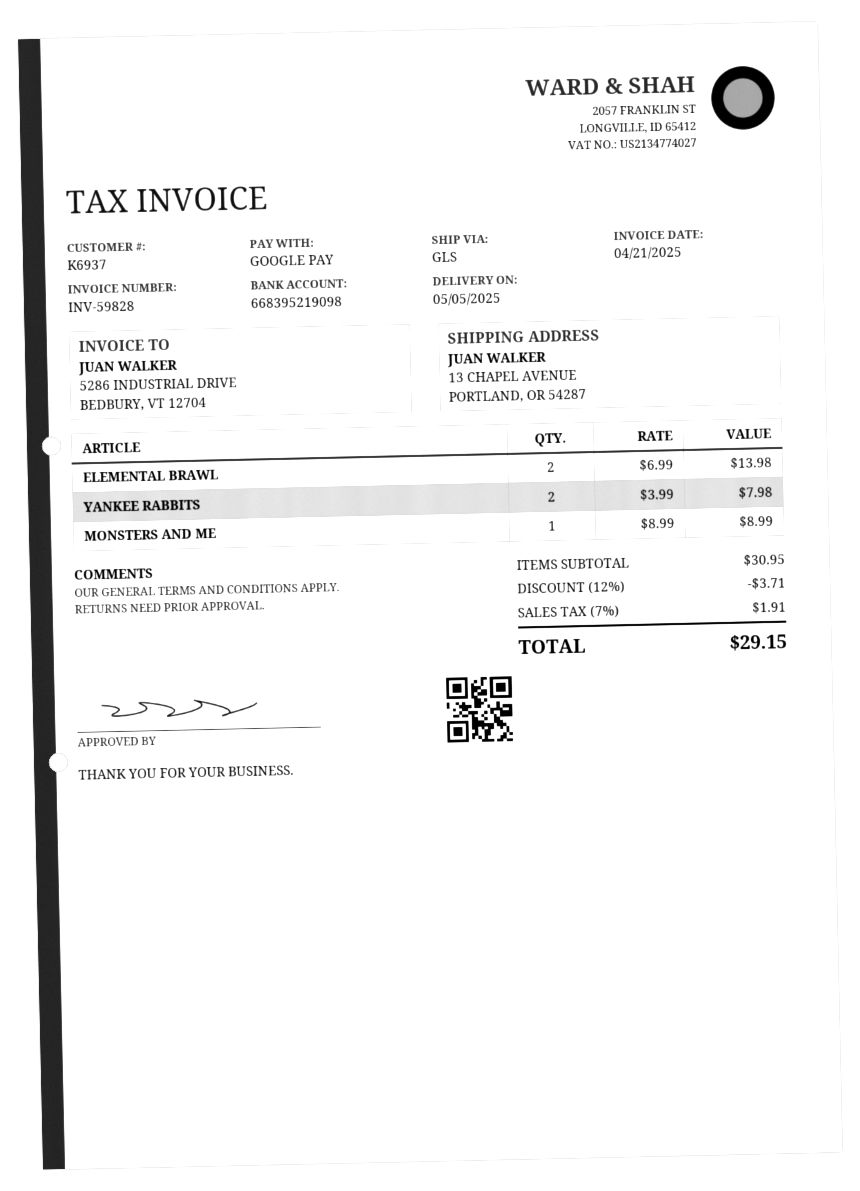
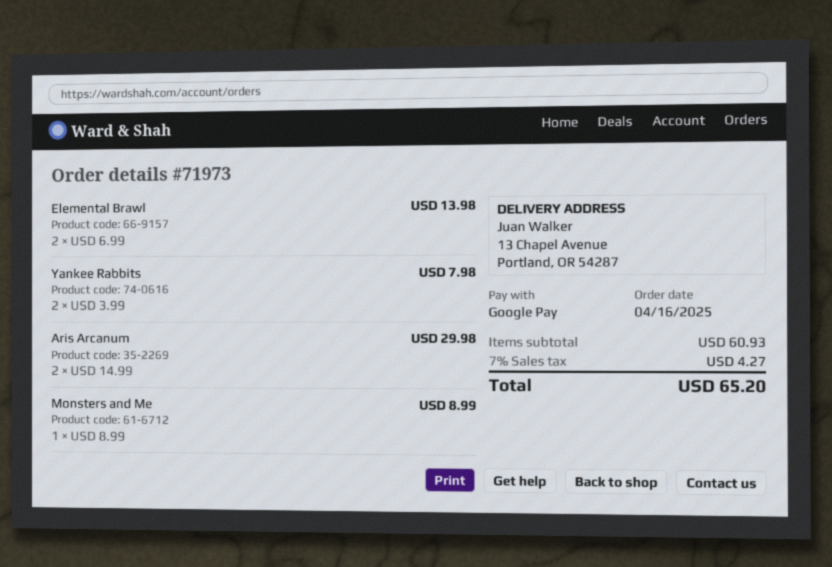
Aris Arcanum: none -> 2 x 14.99 = 29.98
subtotal: 30.95 -> 60.93
discount: 12% = 3.71 -> none
tax: 7% = 1.91 -> 7% = 4.27
total: 29.15 -> 65.20

